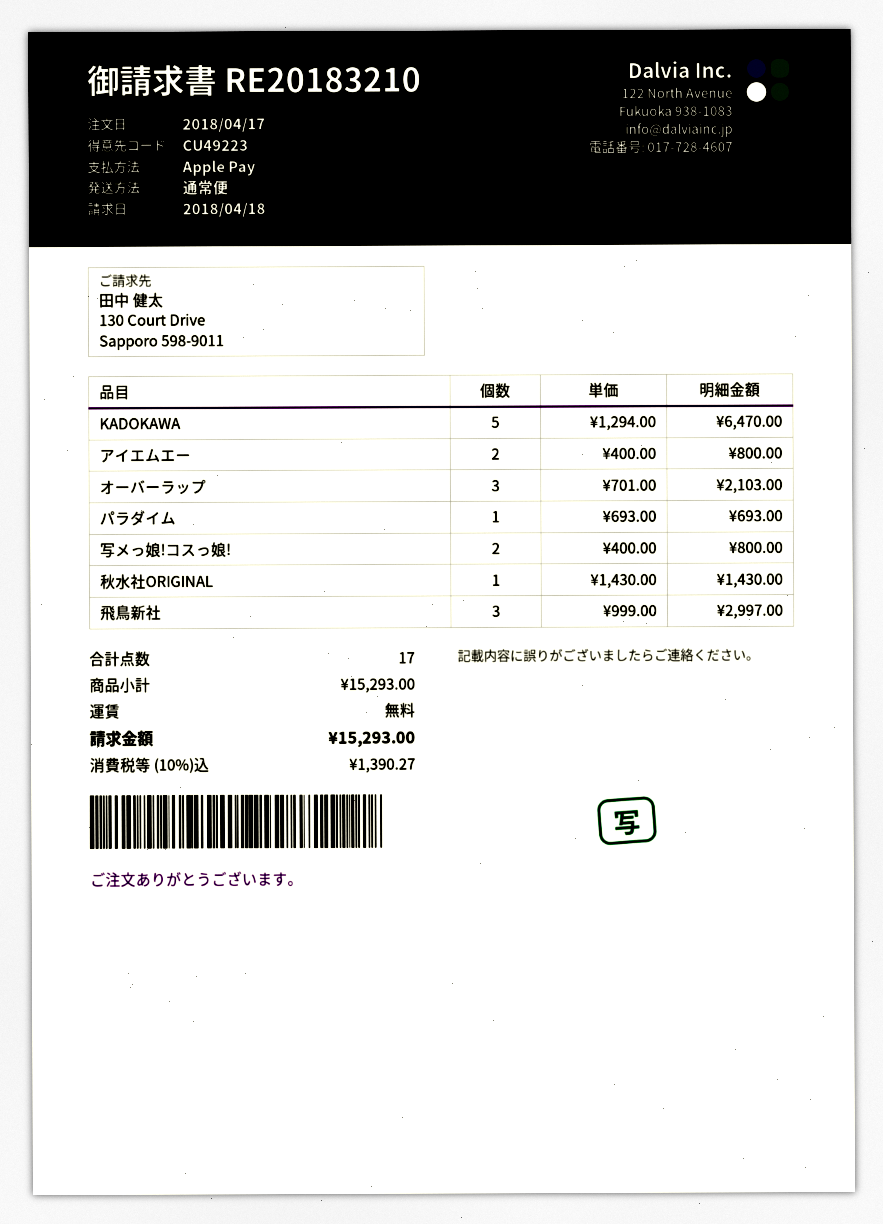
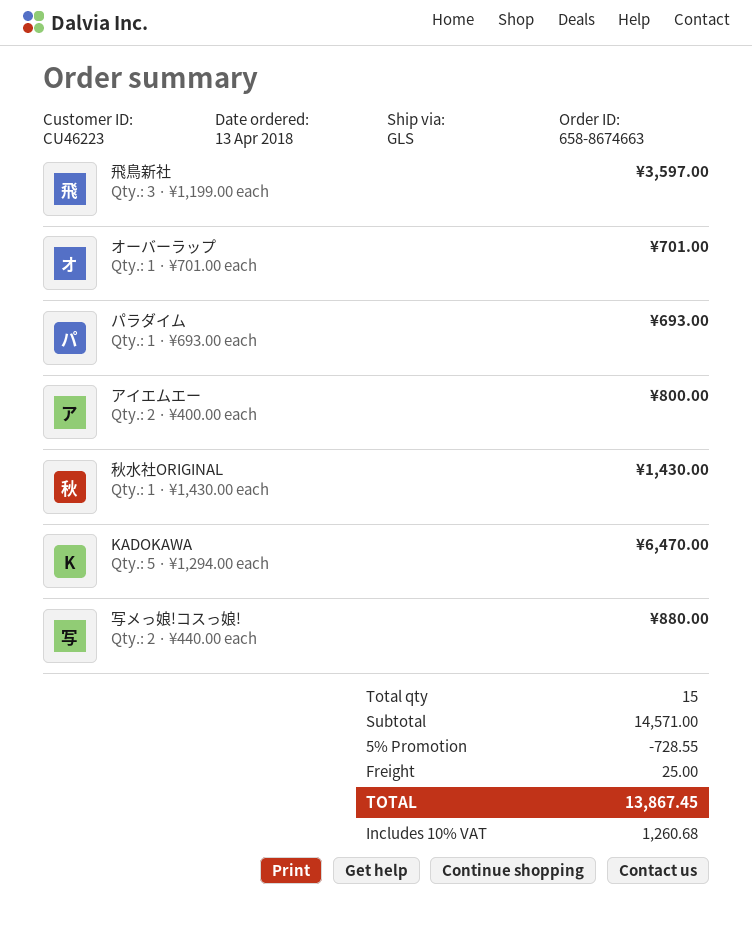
order date: 2018-04-17 -> 2018-04-13
customer number: CU49223 -> CU46223
shipping method: standard -> GLS
オーバーラップ: 3 x 701.00 = 2103.00 -> 1 x 701.00 = 701.00
写メっ娘!コスっ娘!: 2 x 400.00 = 800.00 -> 2 x 440.00 = 880.00
飛鳥新社: 3 x 999.00 = 2997.00 -> 3 x 1199.00 = 3597.00
total quantity: 17 -> 15
subtotal: 15293.00 -> 14571.00
discount: none -> 5% = 728.55
shipping: 0.00 -> 25.00
tax: 10% = 1390.27 -> 10% = 1260.68
total: 15293.00 -> 13867.45

